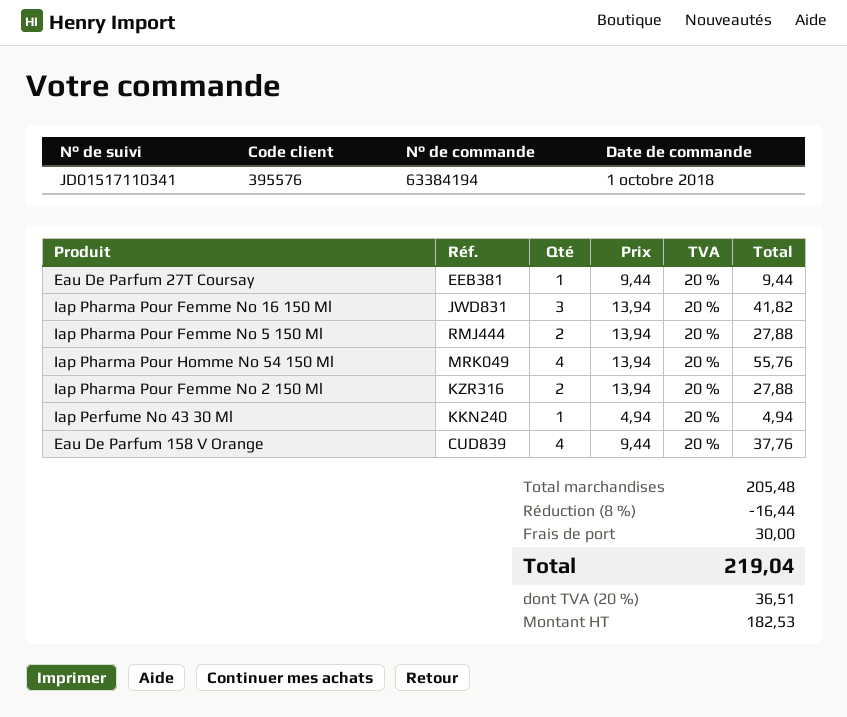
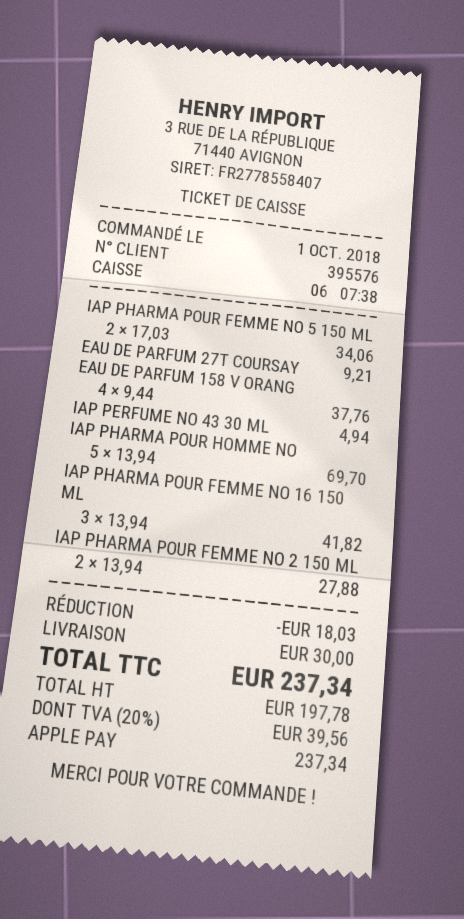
Eau De Parfum 27T Coursay: 1 x 9.44 = 9.44 -> 1 x 9.21 = 9.21
Iap Pharma Pour Femme No 5 150 Ml: 2 x 13.94 = 27.88 -> 2 x 17.03 = 34.06
Iap Pharma Pour Homme No 54 150 Ml: 4 x 13.94 = 55.76 -> 5 x 13.94 = 69.70
discount: 16.44 -> 18.03
net: 182.53 -> 197.78
tax: 20% = 36.51 -> 20% = 39.56
total: 219.04 -> 237.34

